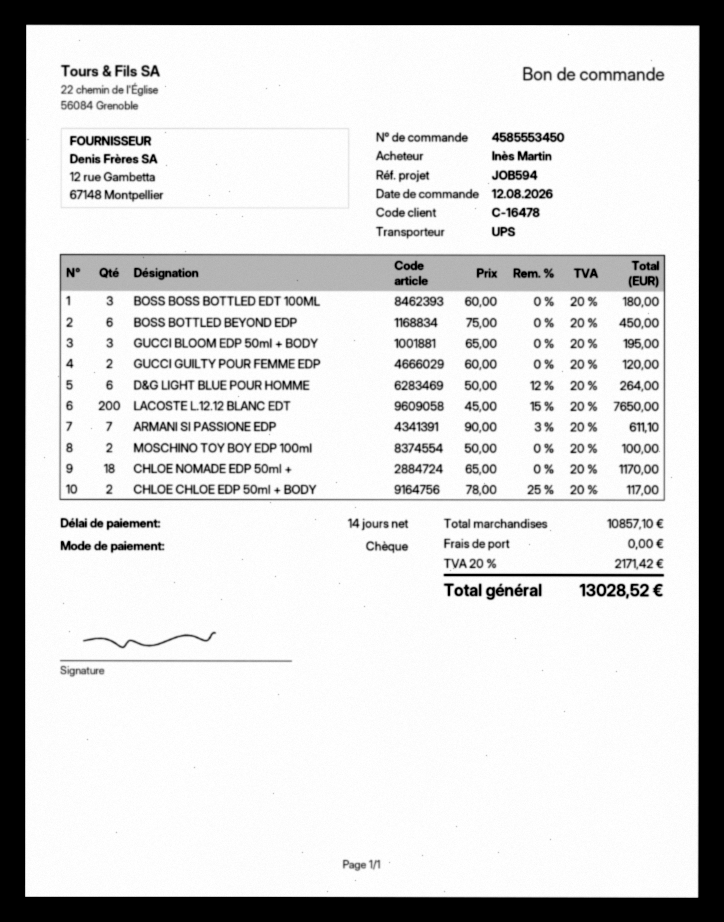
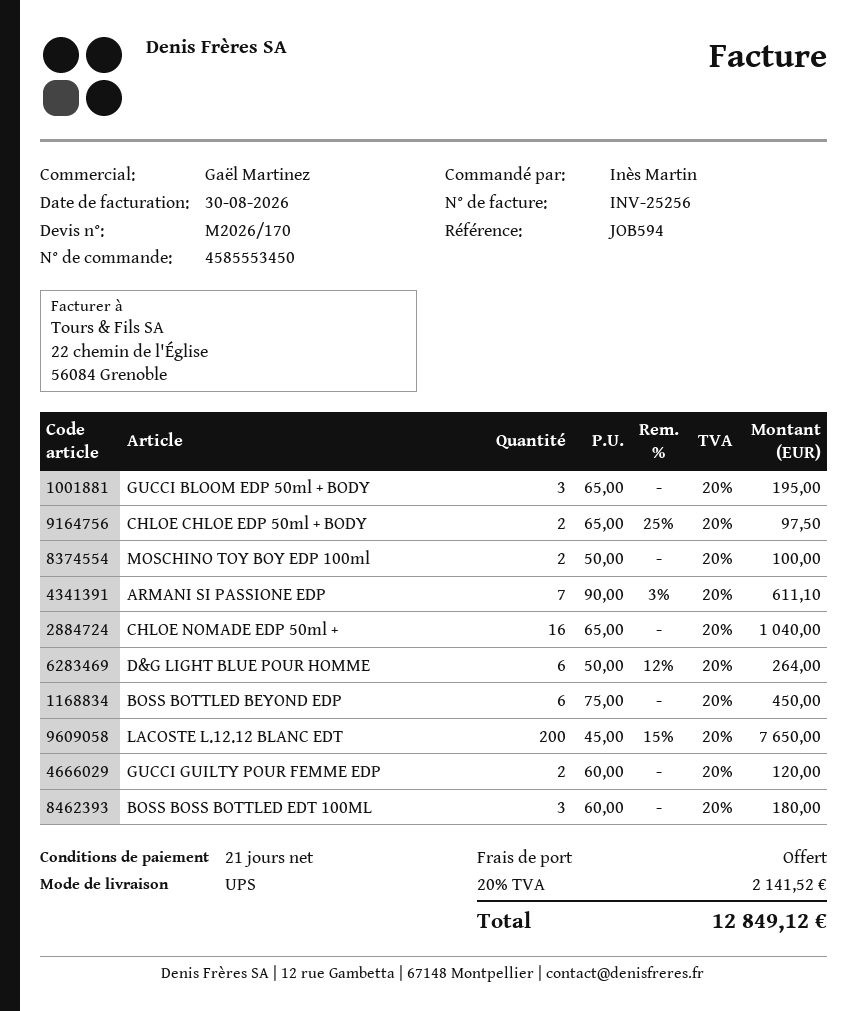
payment terms: 14 days -> 21 days
CHLOE NOMADE EDP 50ml +: 18 x 65.00 = 1170.00 -> 16 x 65.00 = 1040.00
CHLOE CHLOE EDP 50ml + BODY: 2 x 78.00 - 25% = 117.00 -> 2 x 65.00 - 25% = 97.50
tax: 20% = 2171.42 -> 20% = 2141.52
total: 13028.52 -> 12849.12

